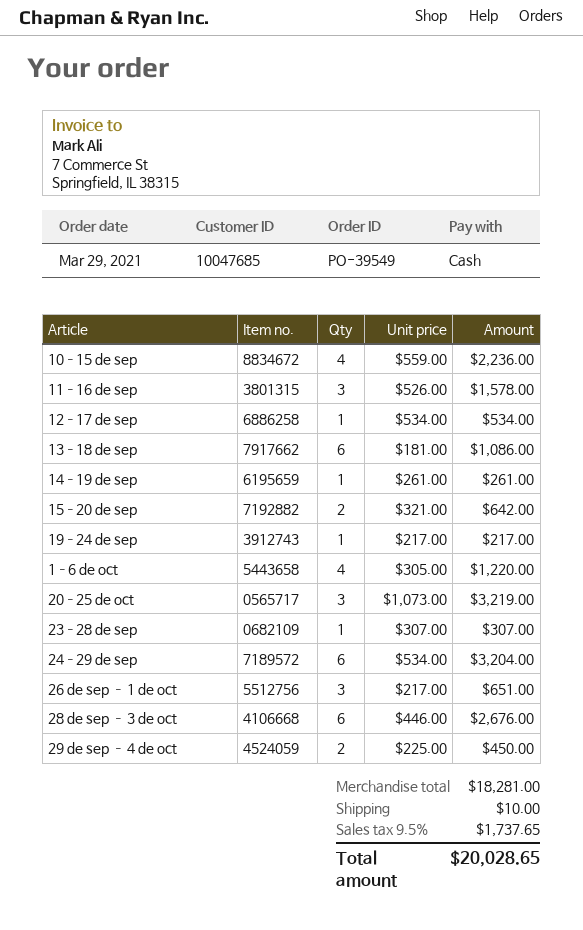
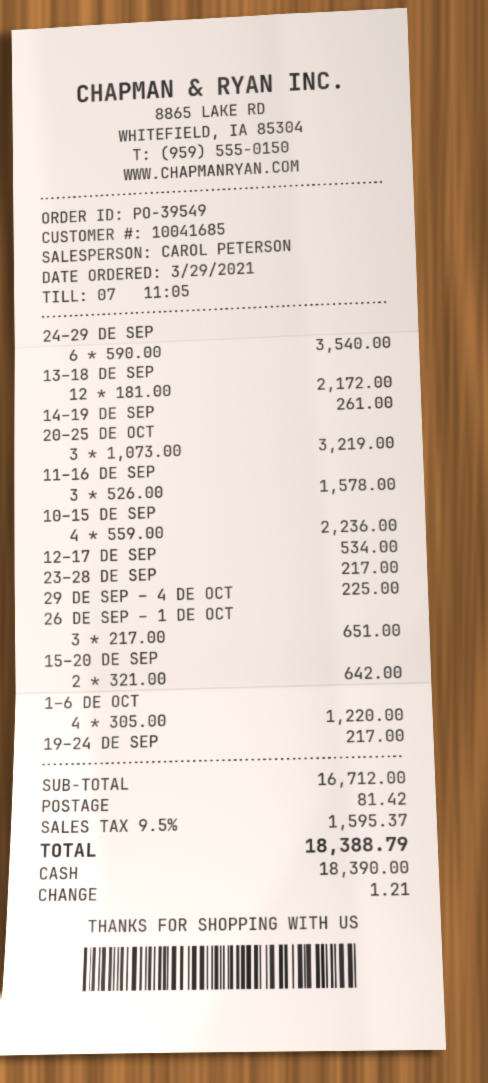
customer number: 10047685 -> 10041685
13–18 de sep: 6 x 181.00 = 1086.00 -> 12 x 181.00 = 2172.00
23–28 de sep: 1 x 307.00 = 307.00 -> 1 x 217.00 = 217.00
24–29 de sep: 6 x 534.00 = 3204.00 -> 6 x 590.00 = 3540.00
28 de sep – 3 de oct: 6 x 446.00 = 2676.00 -> none
29 de sep – 4 de oct: 2 x 225.00 = 450.00 -> 1 x 225.00 = 225.00
subtotal: 18281.00 -> 16712.00
shipping: 10.00 -> 81.42
tax: 9.5% = 1737.65 -> 9.5% = 1595.37
total: 20028.65 -> 18388.79

